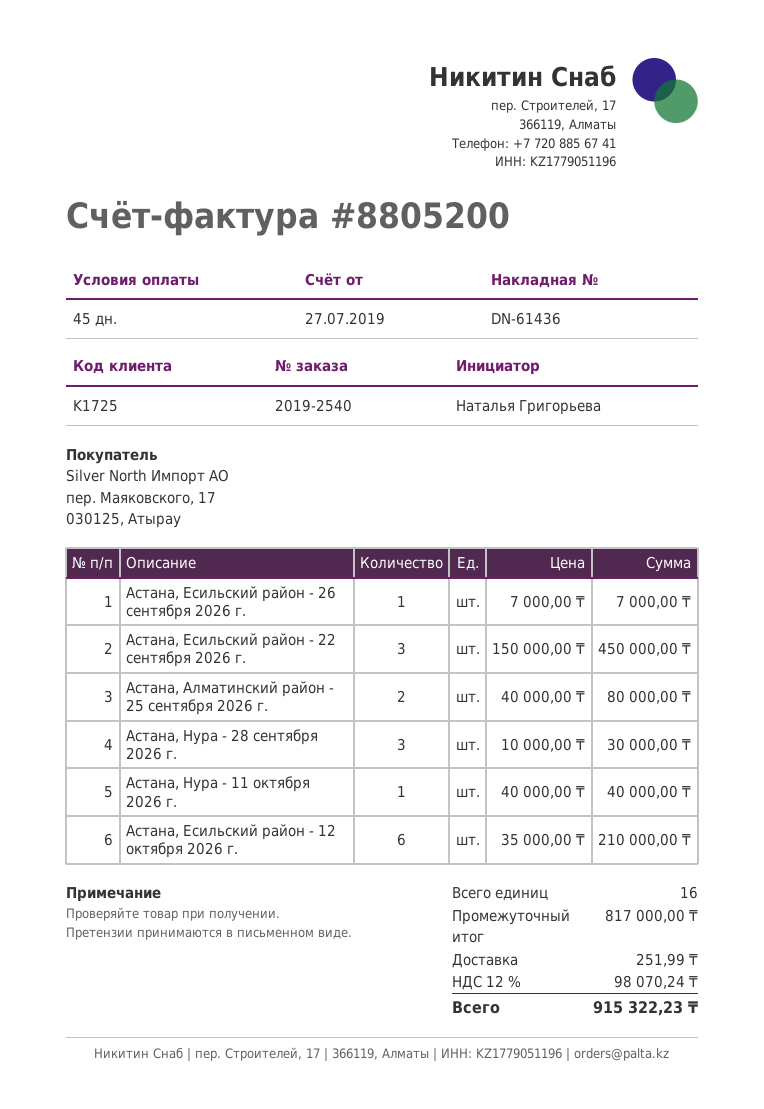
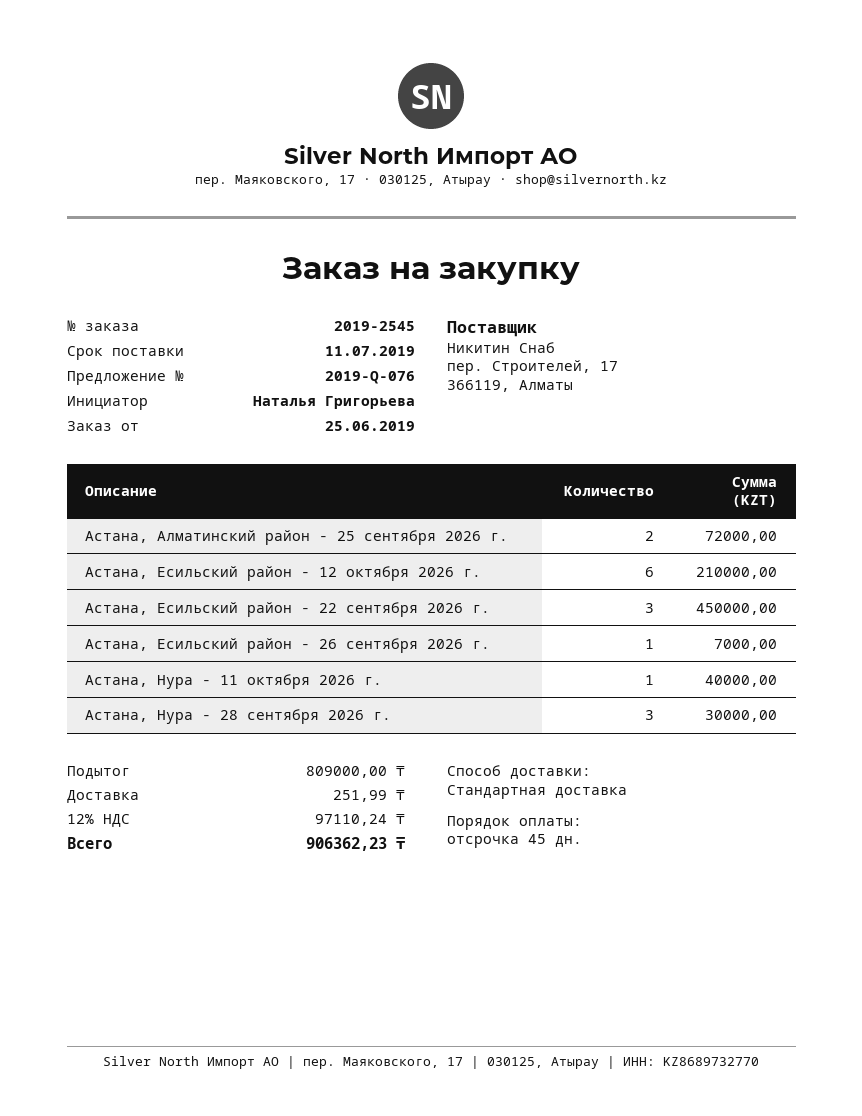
order number: 2019-2540 -> 2019-2545
Астана, Алматинский район - 25 сентября 2026 г.: 2 for 80000.00 -> 2 for 72000.00
subtotal: 817000.00 -> 809000.00
tax: 12% = 98070.24 -> 12% = 97110.24
total: 915322.23 -> 906362.23

